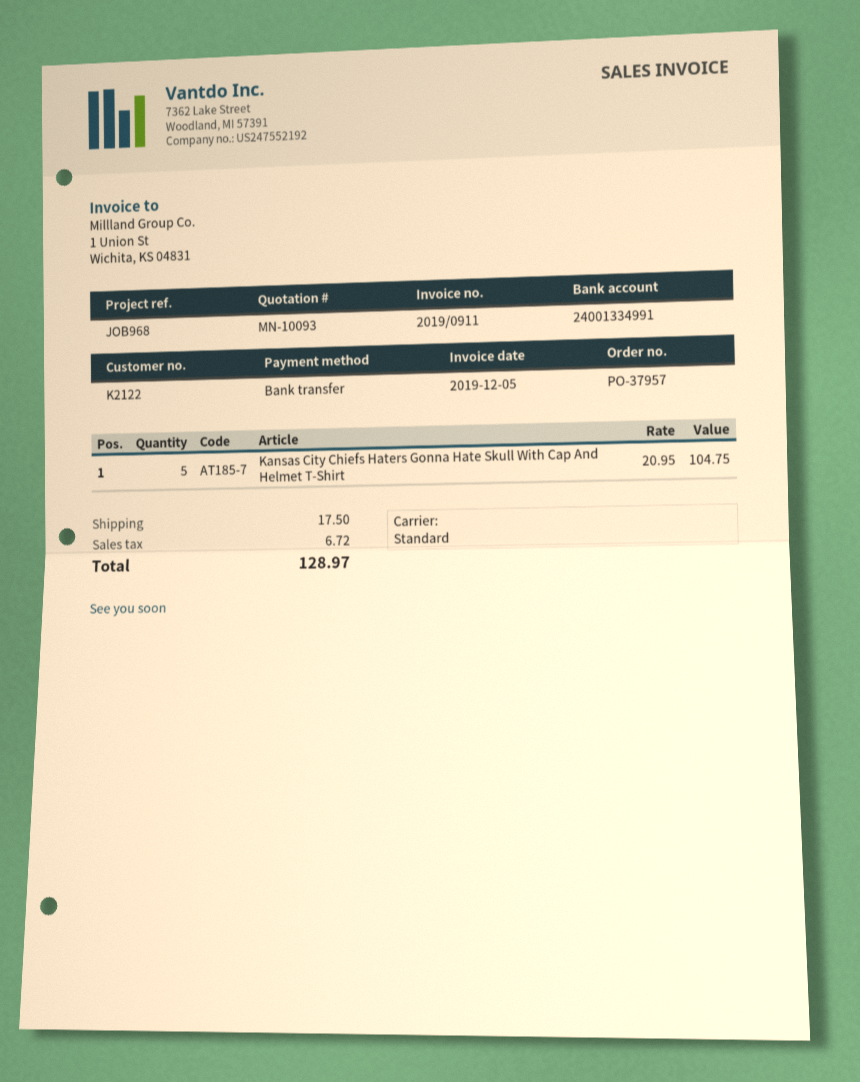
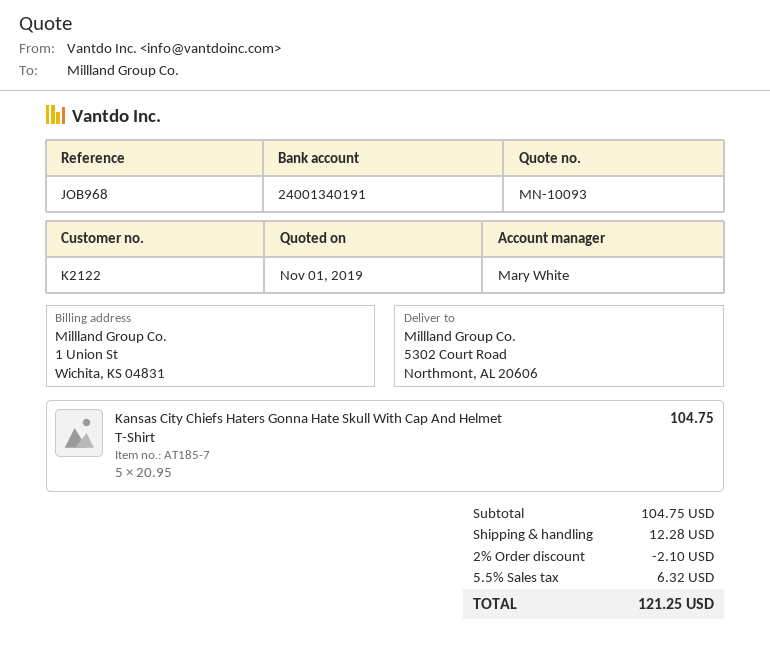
bank account: 24001334991 -> 24001340191
discount: none -> 2% = 2.10
shipping: 17.50 -> 12.28
tax: 6.72 -> 6.32
total: 128.97 -> 121.25

